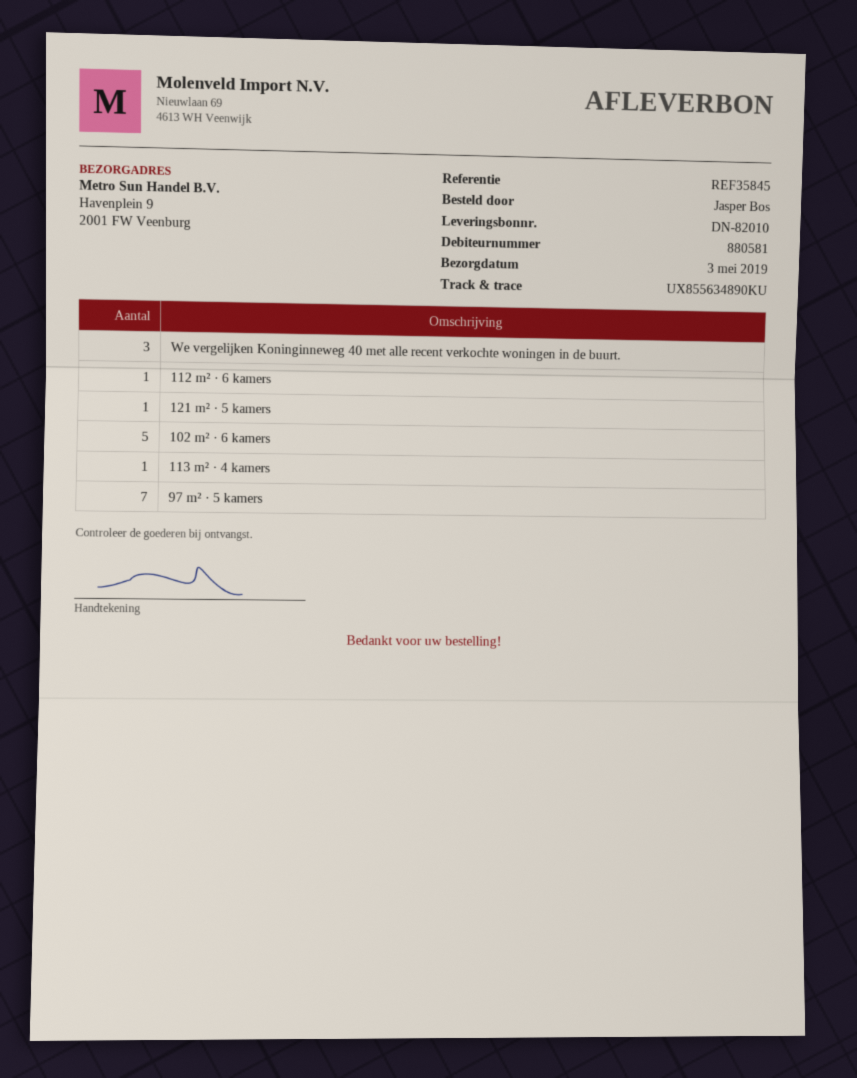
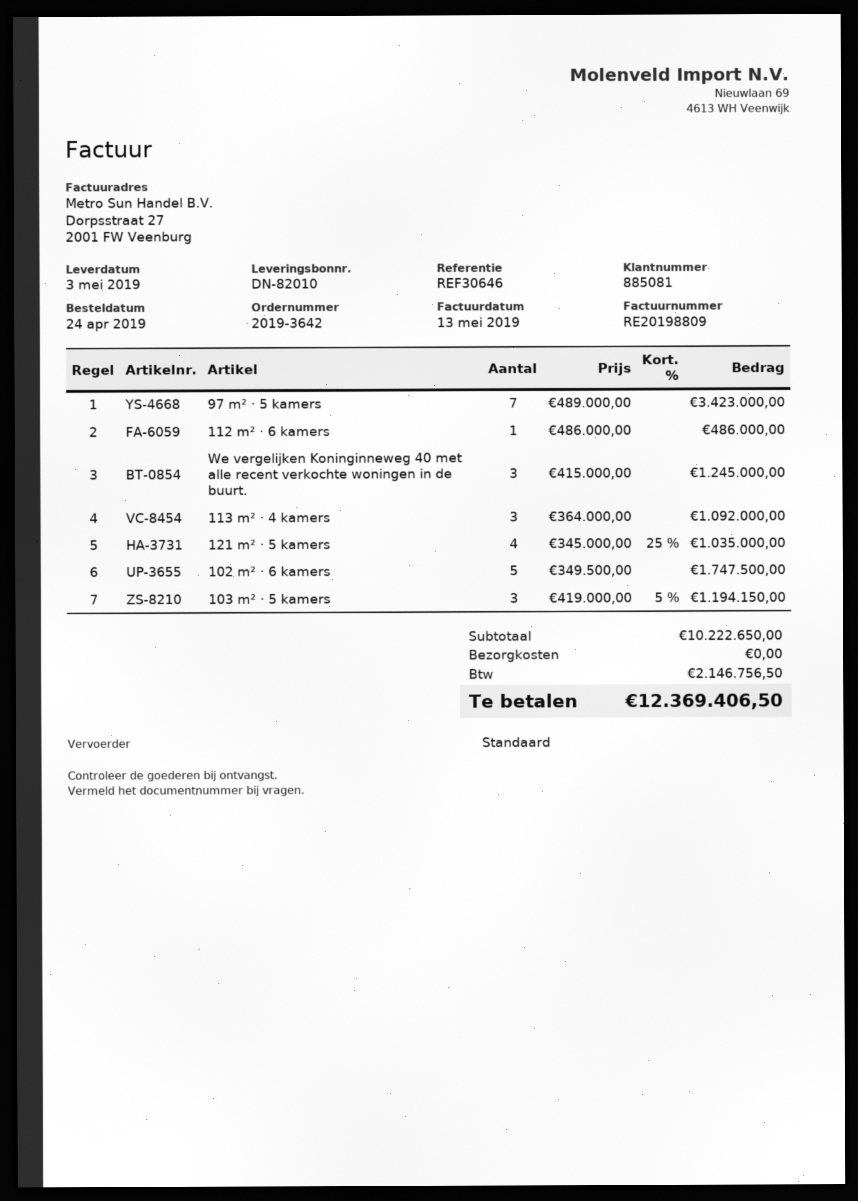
customer number: 880581 -> 885081
reference: REF35845 -> REF30646
121 m² · 5 kamers: 1 -> 4
113 m² · 4 kamers: 1 -> 3
103 m² · 5 kamers: none -> 3

